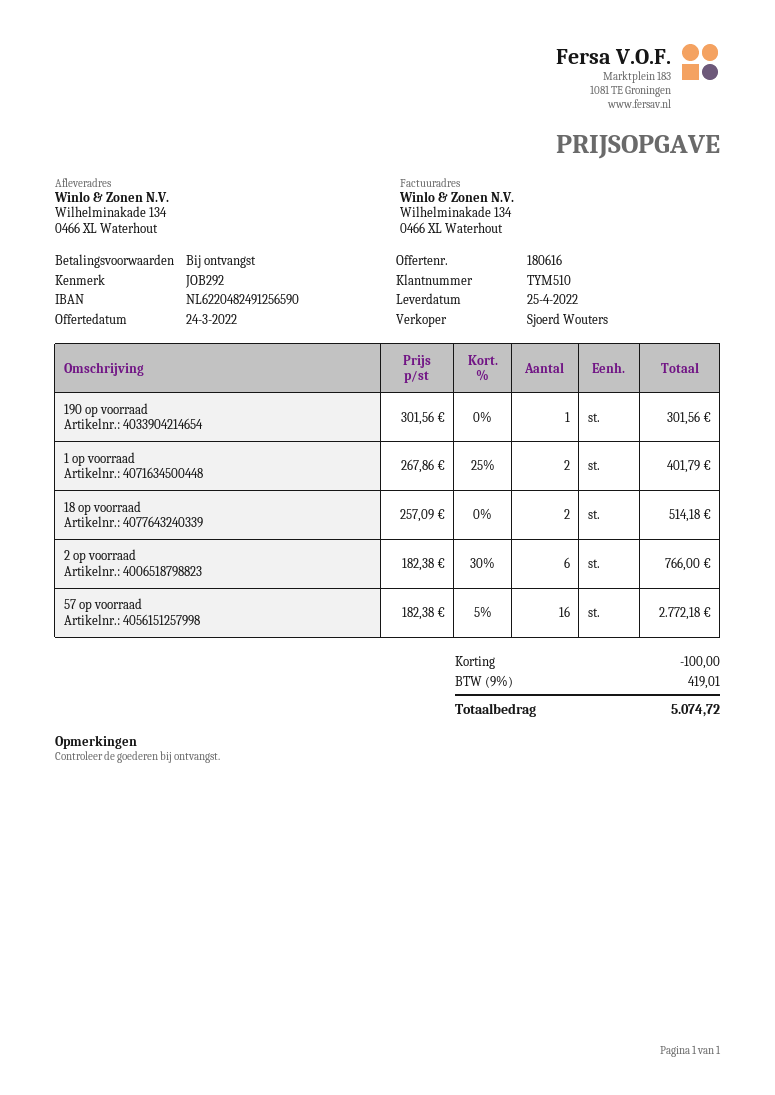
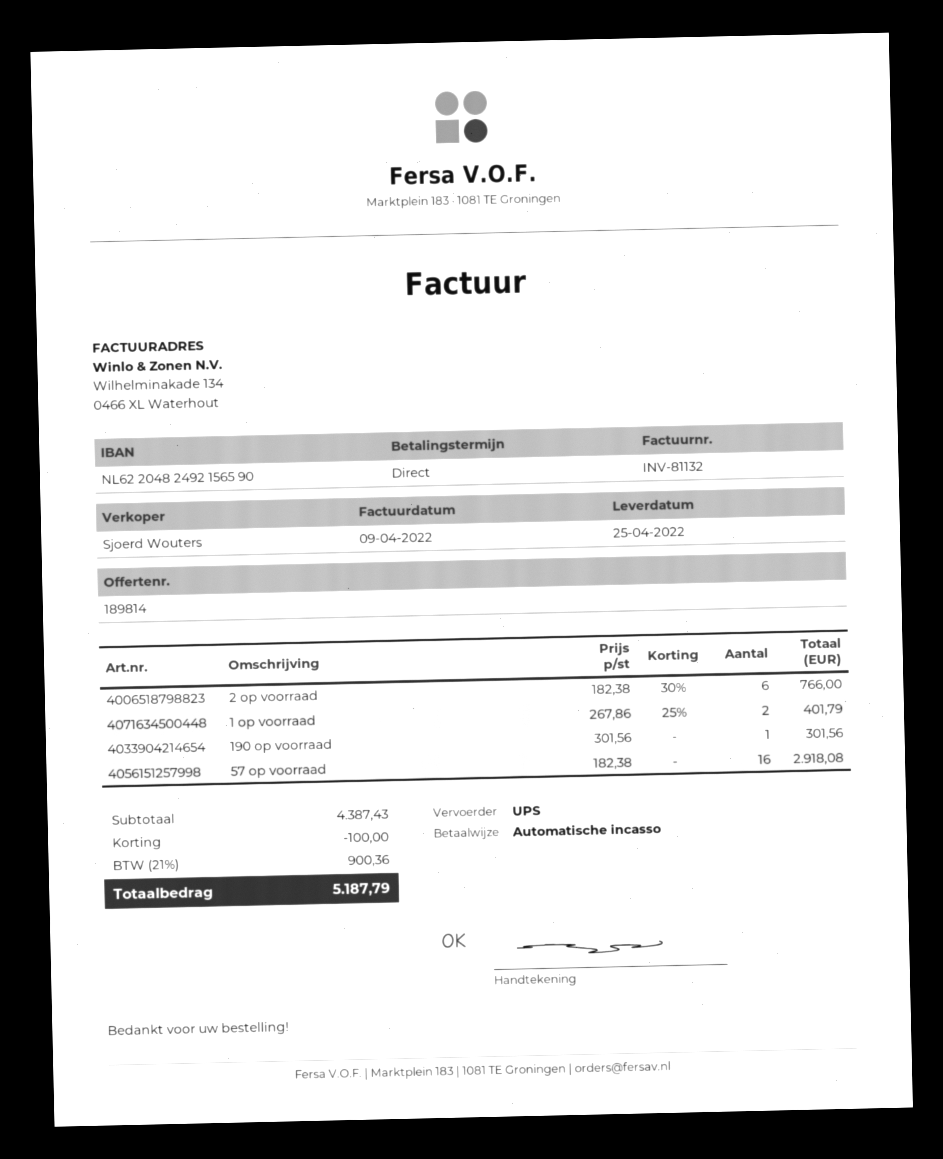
quote number: 180616 -> 189814
bank account: NL6220482491256590 -> NL6220482492156590
18 op voorraad: 2 x 257.09 = 514.18 -> none
57 op voorraad: 16 x 182.38 - 5% = 2772.18 -> 16 x 182.38 = 2918.08
tax: 9% = 419.01 -> 21% = 900.36
total: 5074.72 -> 5187.79

